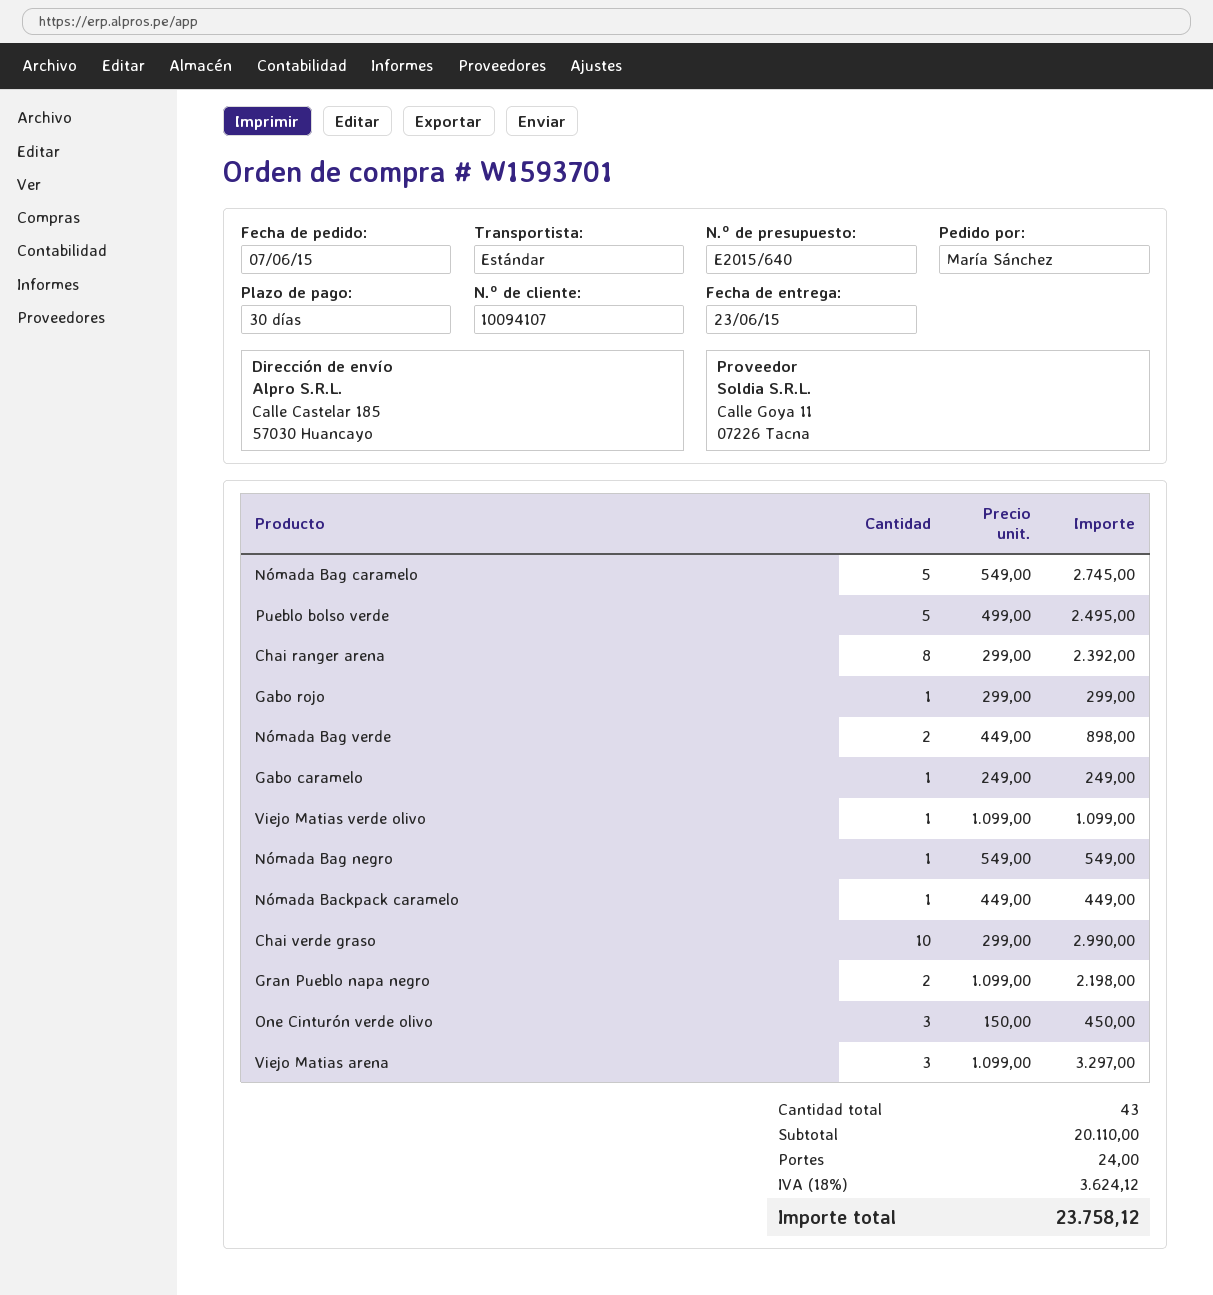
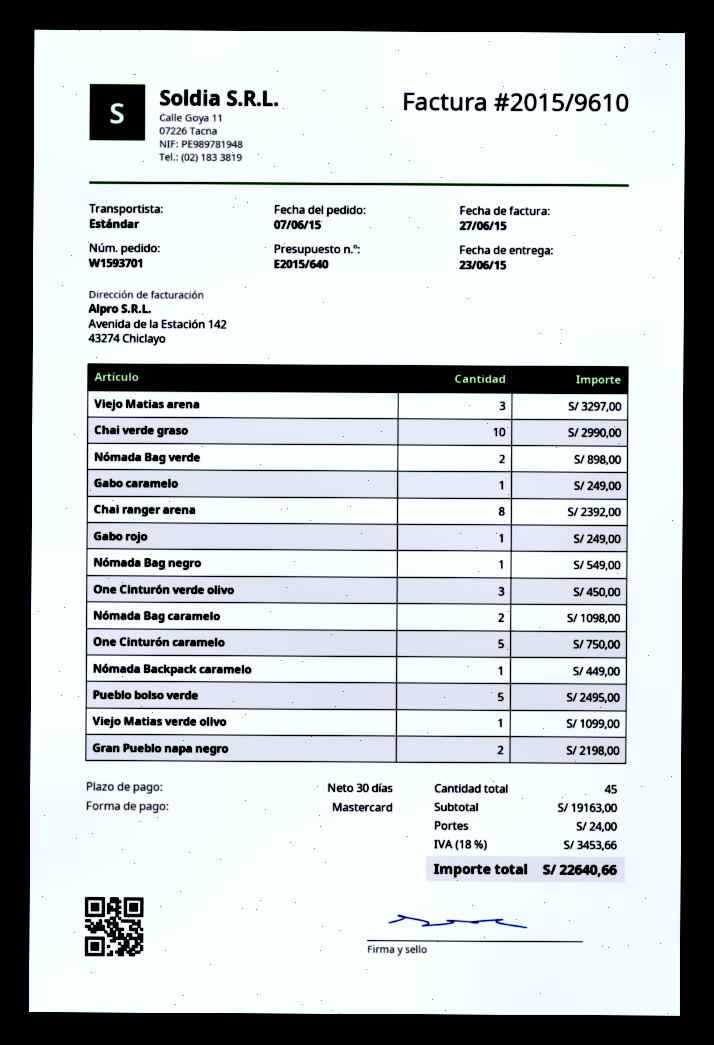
Nómada Bag caramelo: 5 for 2745.00 -> 2 for 1098.00
Gabo rojo: 1 for 299.00 -> 1 for 249.00
One Cinturón caramelo: none -> 5 for 750.00
total quantity: 43 -> 45
subtotal: 20110.00 -> 19163.00
tax: 18% = 3624.12 -> 18% = 3453.66
total: 23758.12 -> 22640.66

